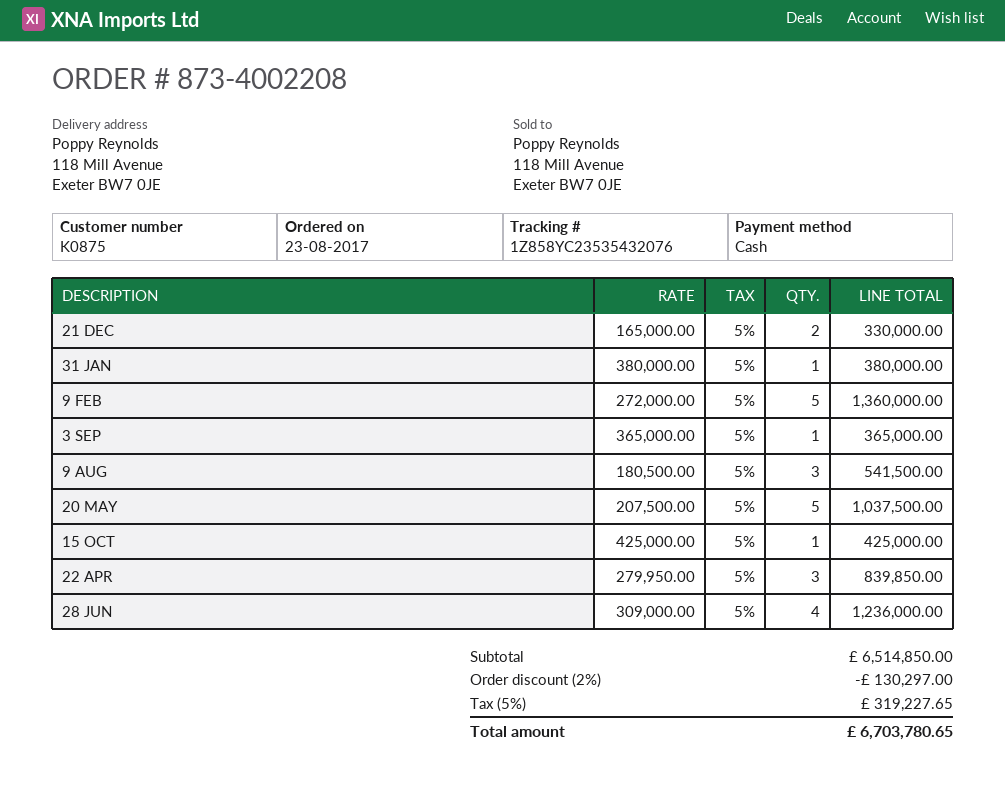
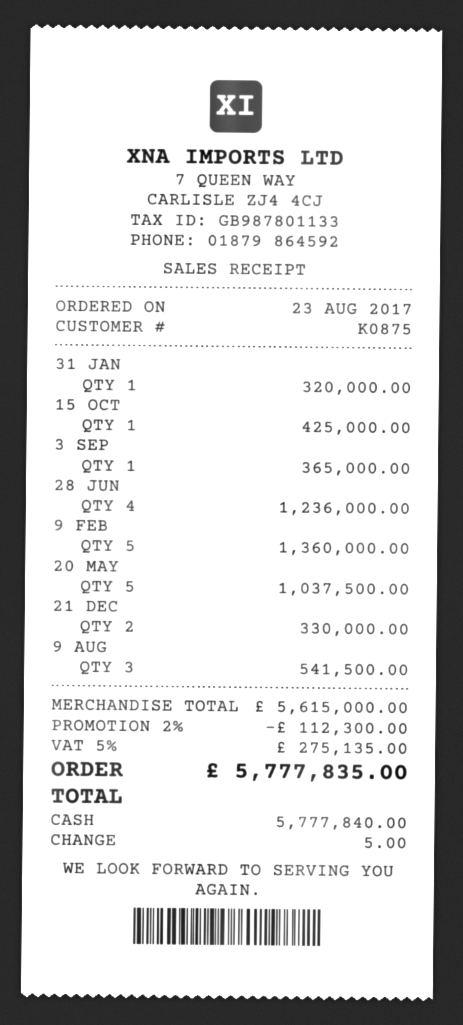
31 JAN: 1 for 380000.00 -> 1 for 320000.00
22 APR: 3 for 839850.00 -> none
subtotal: 6514850.00 -> 5615000.00
discount: 2% = 130297.00 -> 2% = 112300.00
tax: 5% = 319227.65 -> 5% = 275135.00
total: 6703780.65 -> 5777835.00

